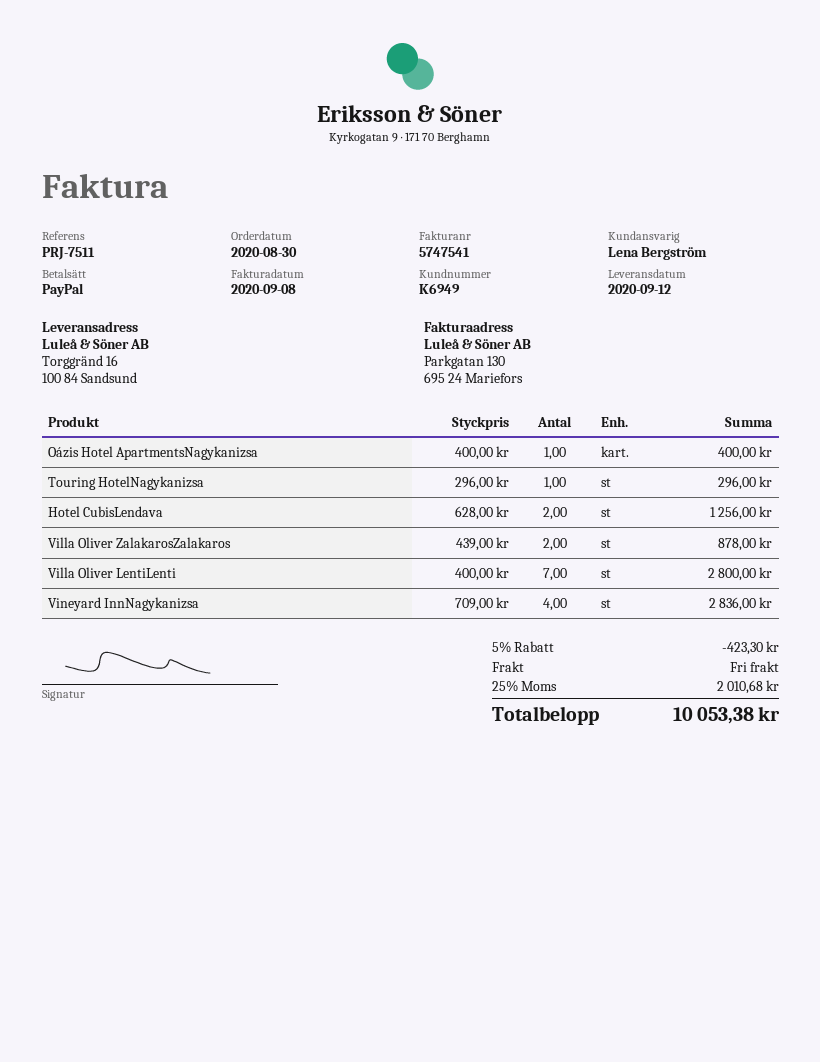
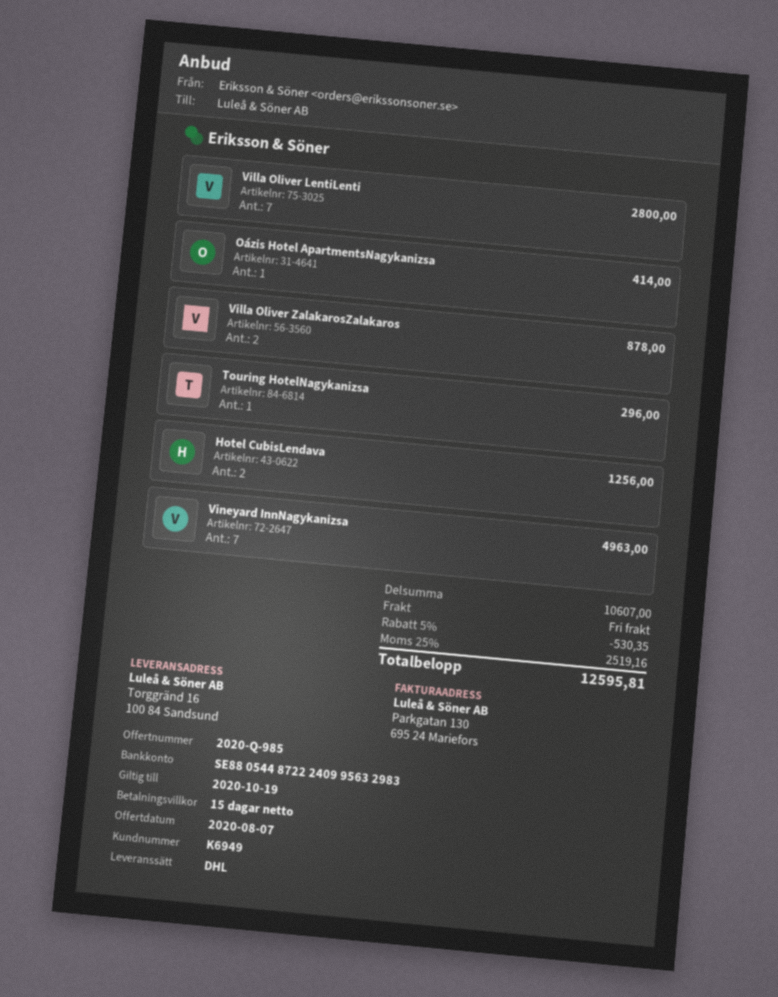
Oázis Hotel ApartmentsNagykanizsa: 1 for 400.00 -> 1 for 414.00
Vineyard InnNagykanizsa: 4 for 2836.00 -> 7 for 4963.00
discount: 5% = 423.30 -> 5% = 530.35
tax: 25% = 2010.68 -> 25% = 2519.16
total: 10053.38 -> 12595.81

